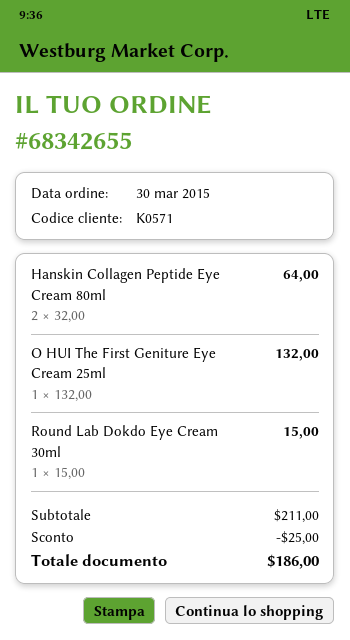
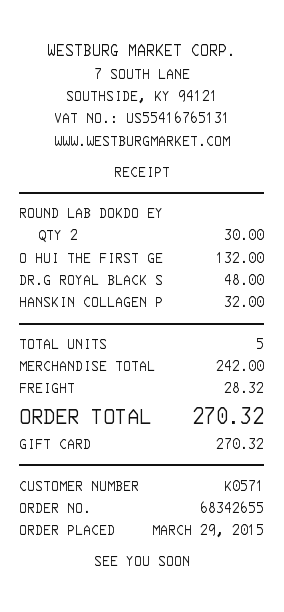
order date: 2015-03-30 -> 2015-03-29
Hanskin Collagen Peptide Eye Cream 80ml: 2 for 64.00 -> 1 for 32.00
Round Lab Dokdo Eye Cream 30ml: 1 for 15.00 -> 2 for 30.00
DR.G ROYAL BLACK S: none -> 1 for 48.00
subtotal: 211.00 -> 242.00
discount: 25.00 -> none
shipping: none -> 28.32
total: 186.00 -> 270.32

